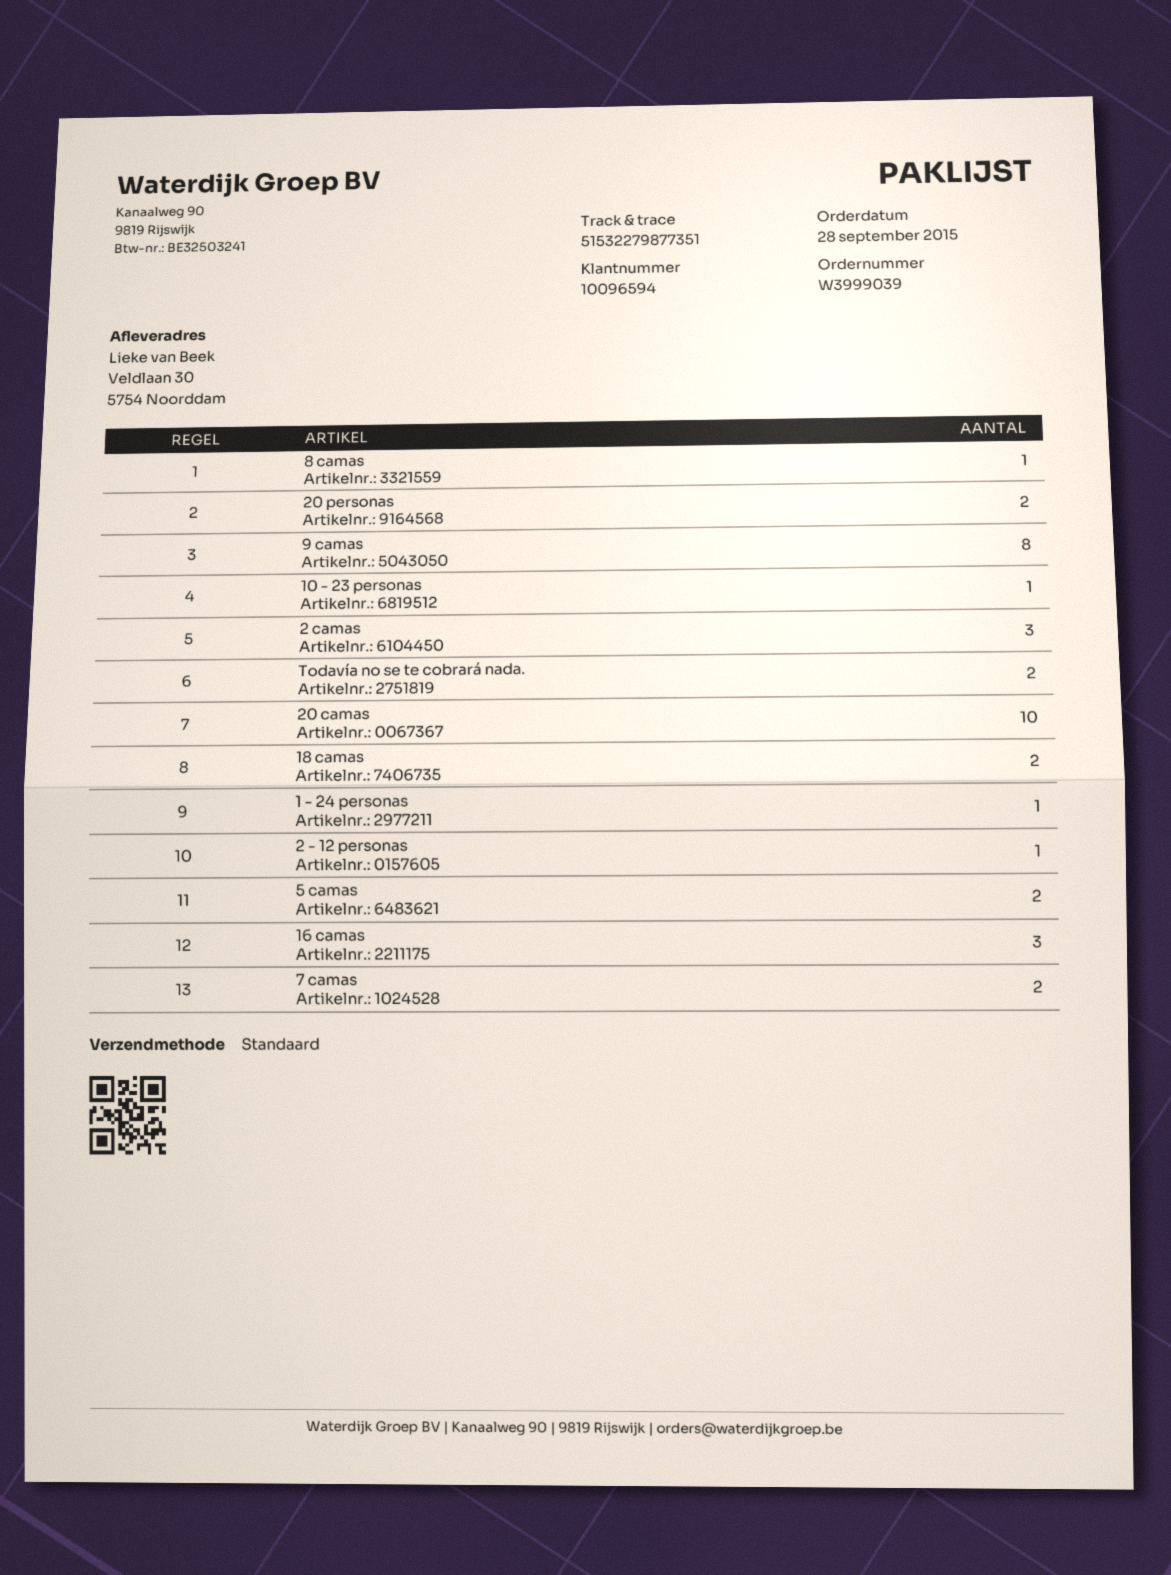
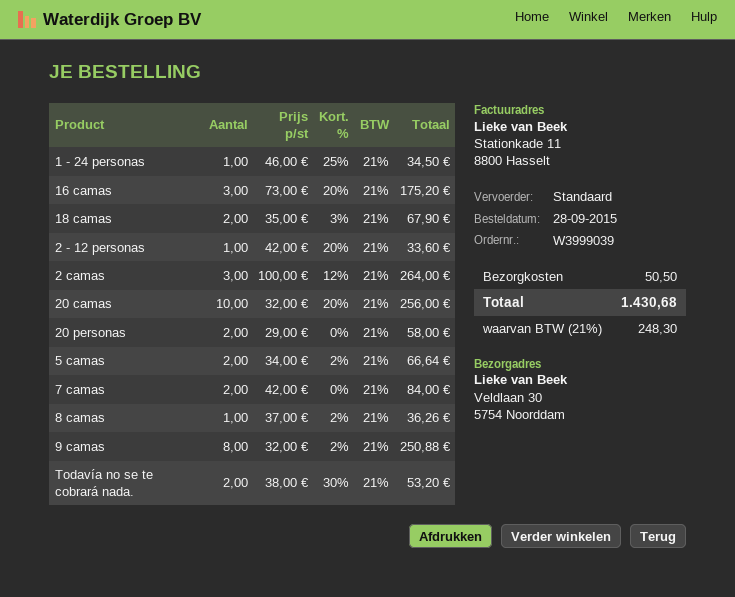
10 - 23 personas: 1 -> none

